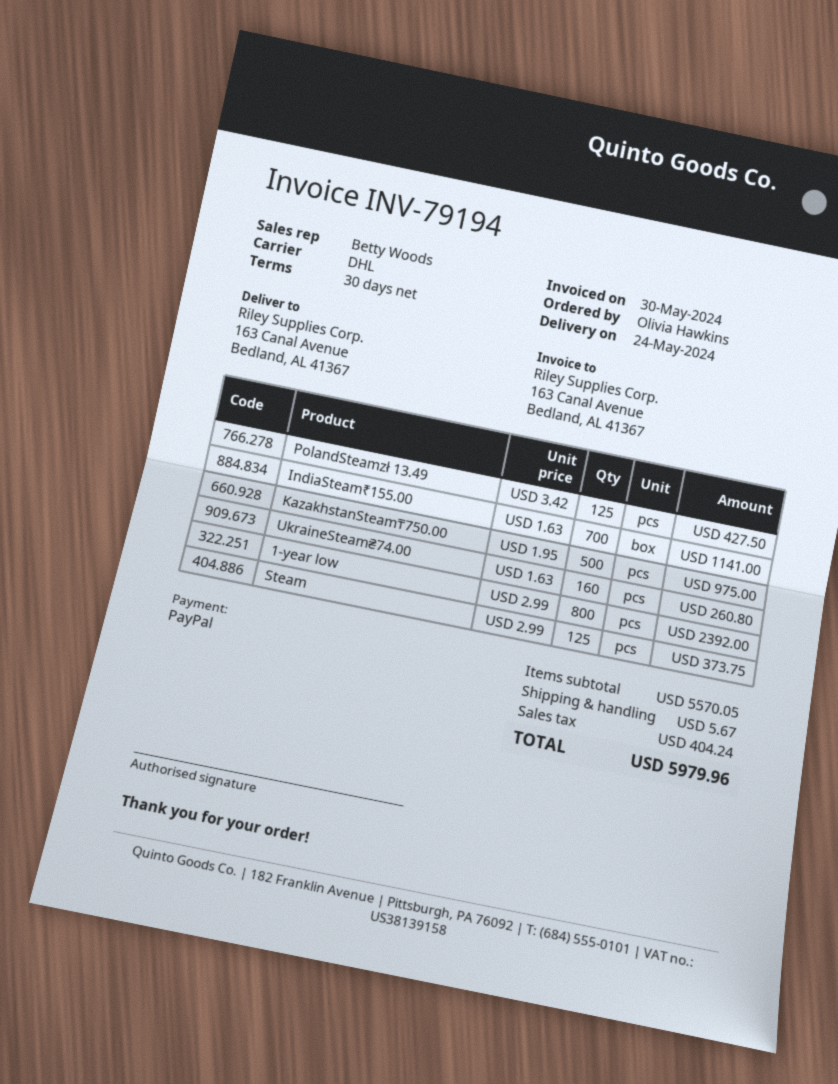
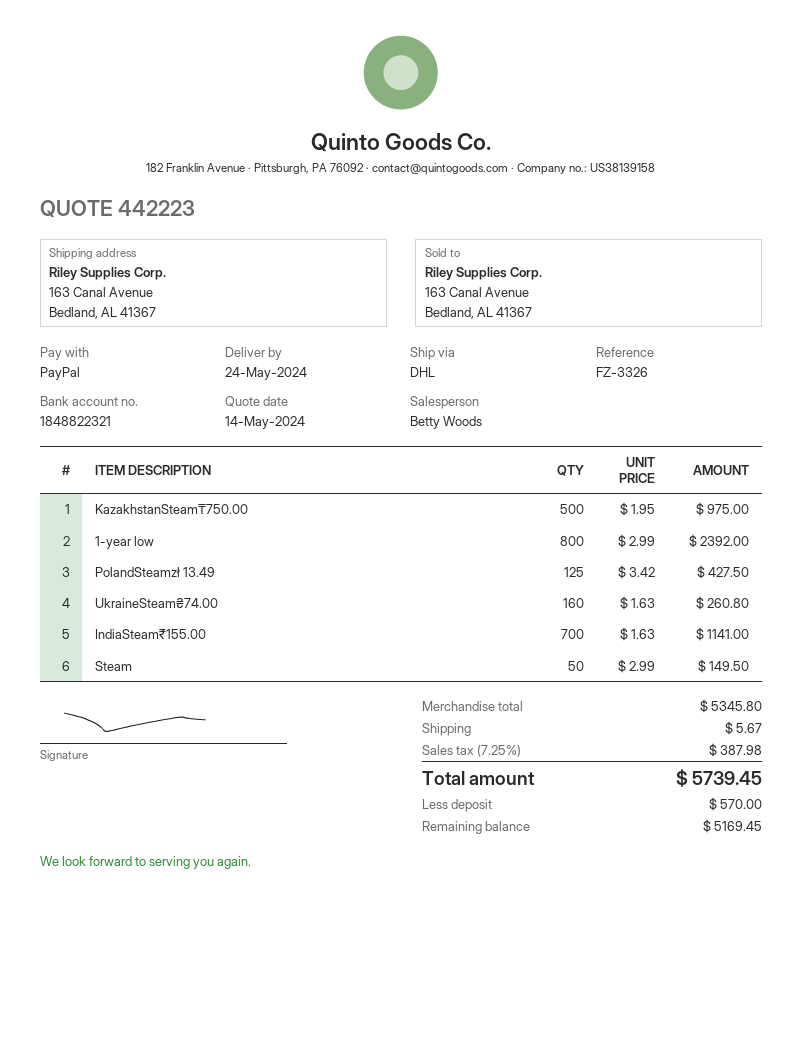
Steam: 125 x 2.99 = 373.75 -> 50 x 2.99 = 149.50
subtotal: 5570.05 -> 5345.80
tax: 404.24 -> 387.98
total: 5979.96 -> 5739.45

